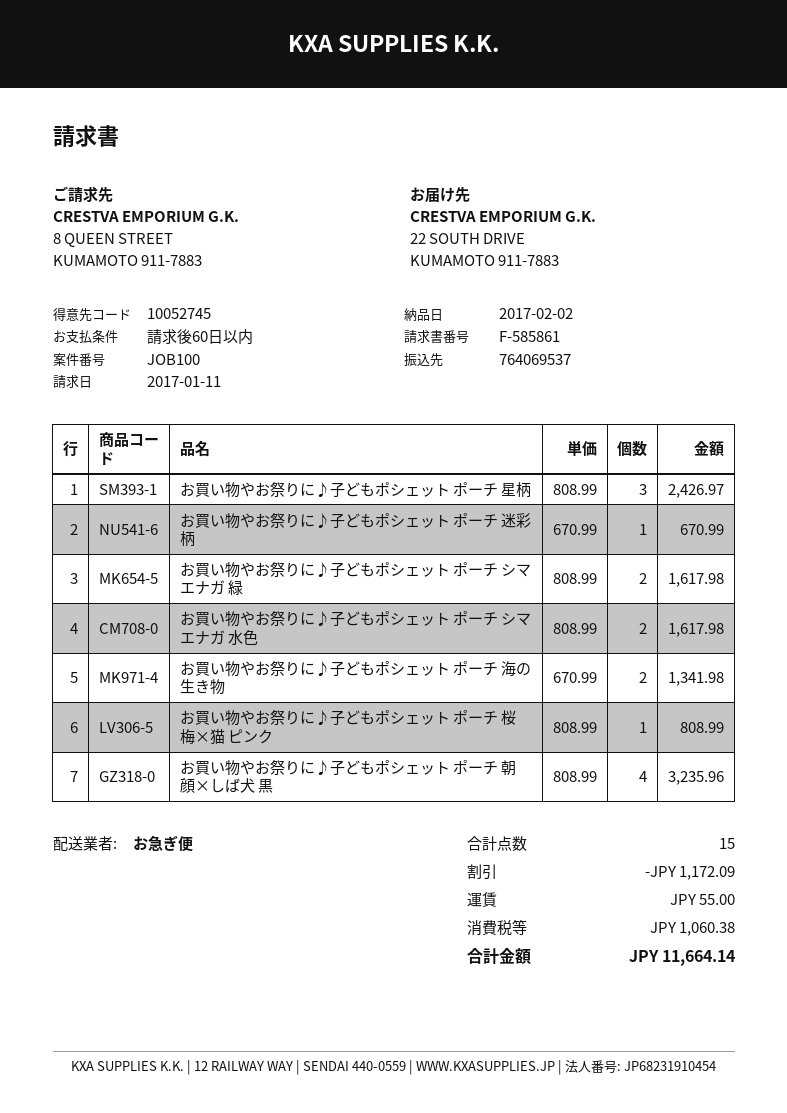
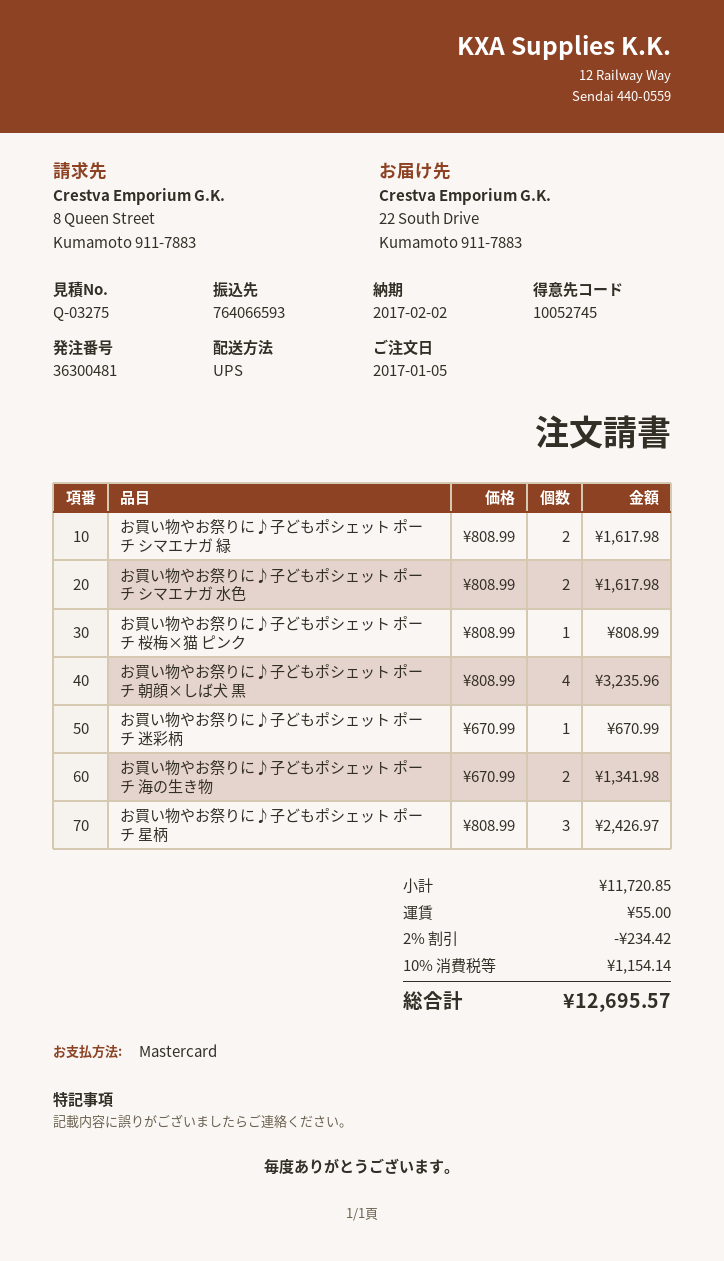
bank account: 764069537 -> 764066593
shipping method: express -> UPS
discount: 1172.09 -> 234.42
tax: 1060.38 -> 1154.14
total: 11664.14 -> 12695.57

